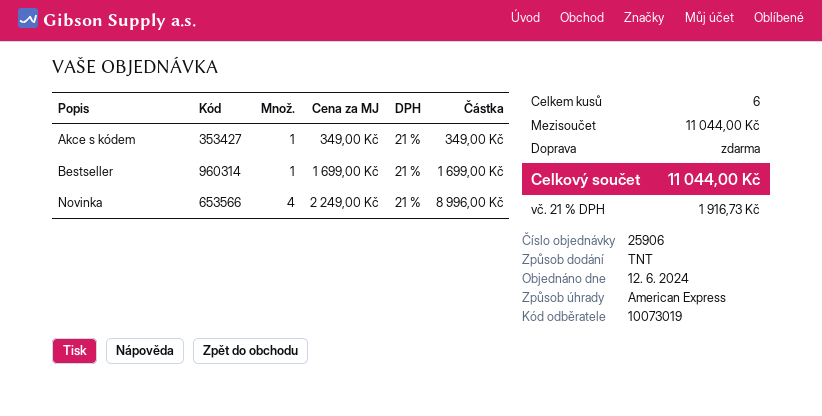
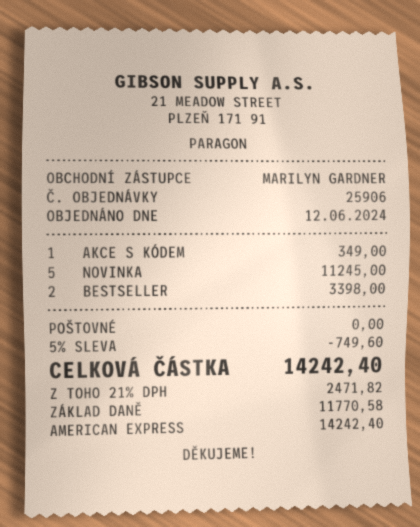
Bestseller: 1 for 1699.00 -> 2 for 3398.00
Novinka: 4 for 8996.00 -> 5 for 11245.00
discount: none -> 5% = 749.60
tax: 21% = 1916.73 -> 21% = 2471.82
total: 11044.00 -> 14242.40

